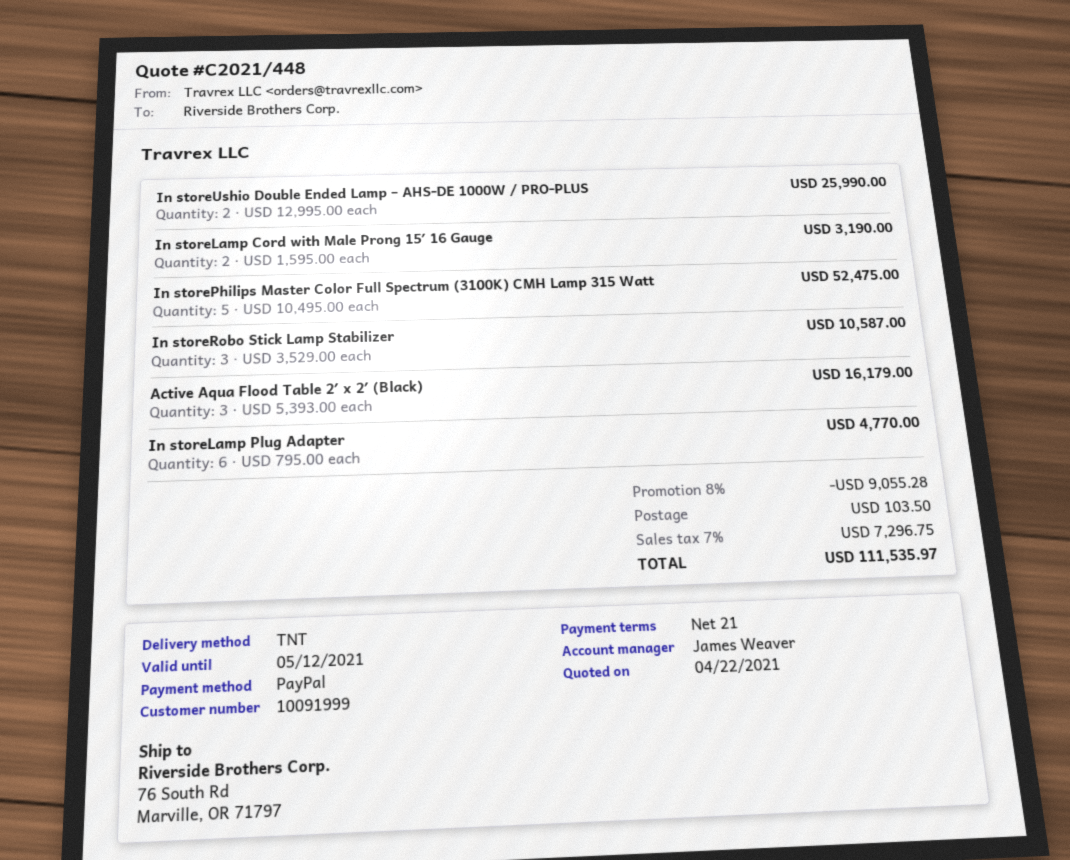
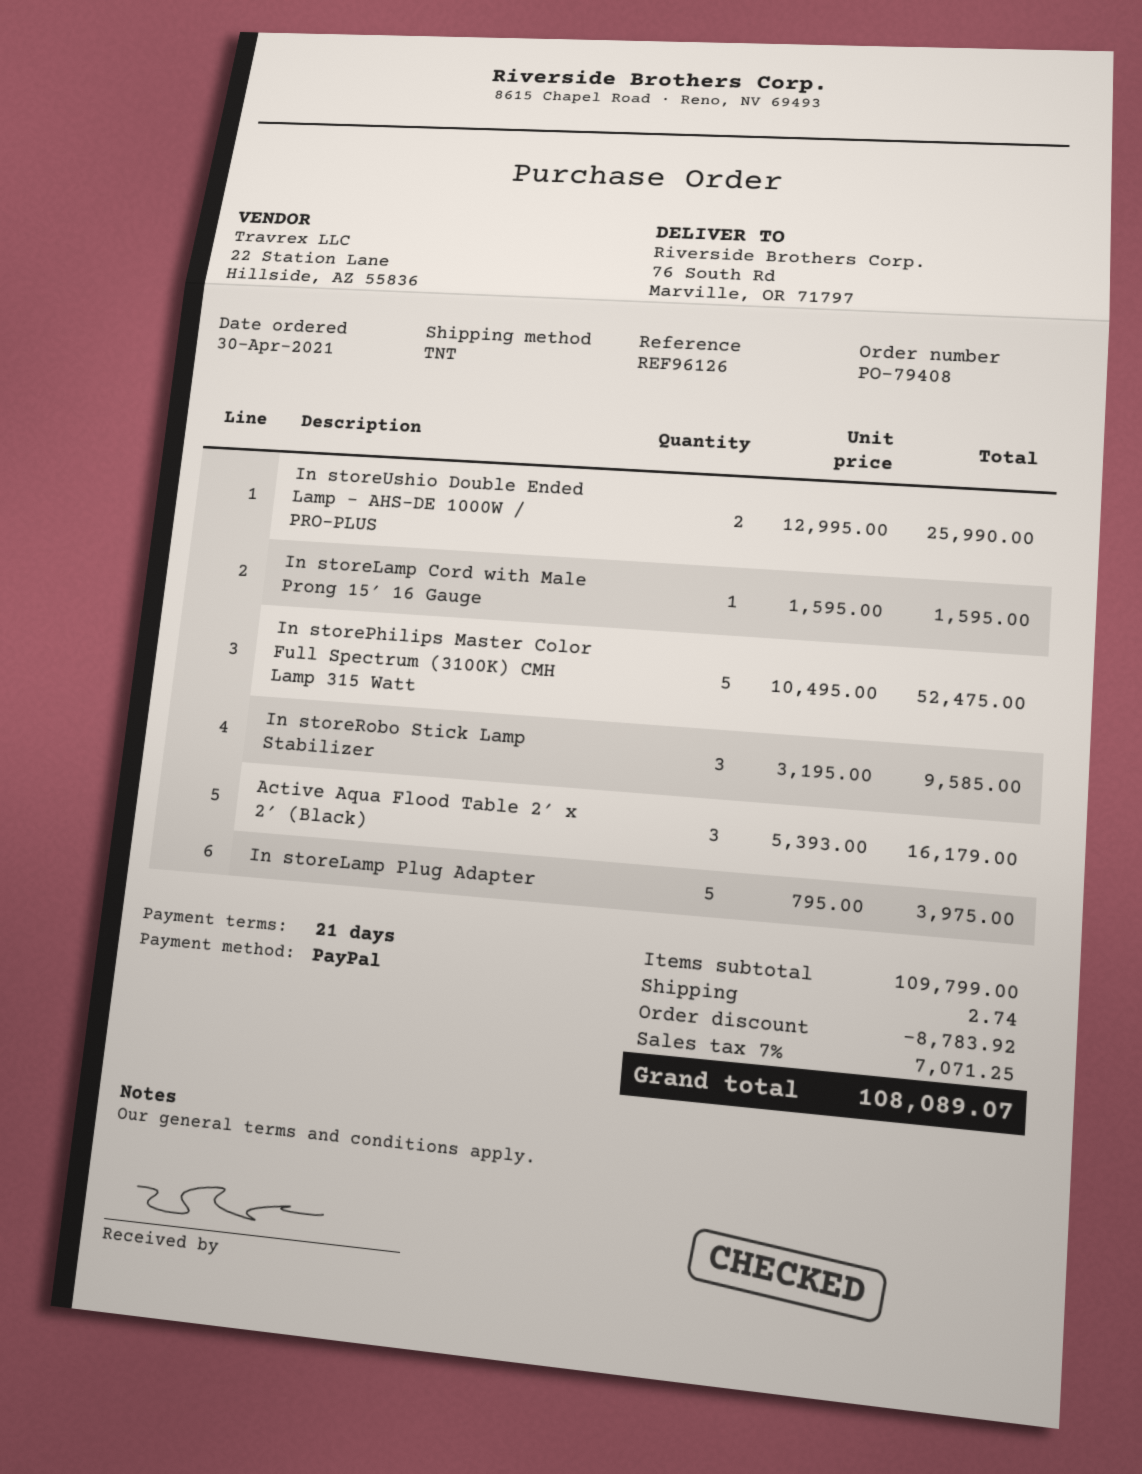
In storeLamp Cord with Male Prong 15′ 16 Gauge: 2 x 1595.00 = 3190.00 -> 1 x 1595.00 = 1595.00
In storeRobo Stick Lamp Stabilizer: 3 x 3529.00 = 10587.00 -> 3 x 3195.00 = 9585.00
In storeLamp Plug Adapter: 6 x 795.00 = 4770.00 -> 5 x 795.00 = 3975.00
discount: 9055.28 -> 8783.92
shipping: 103.50 -> 2.74
tax: 7% = 7296.75 -> 7% = 7071.25
total: 111535.97 -> 108089.07

